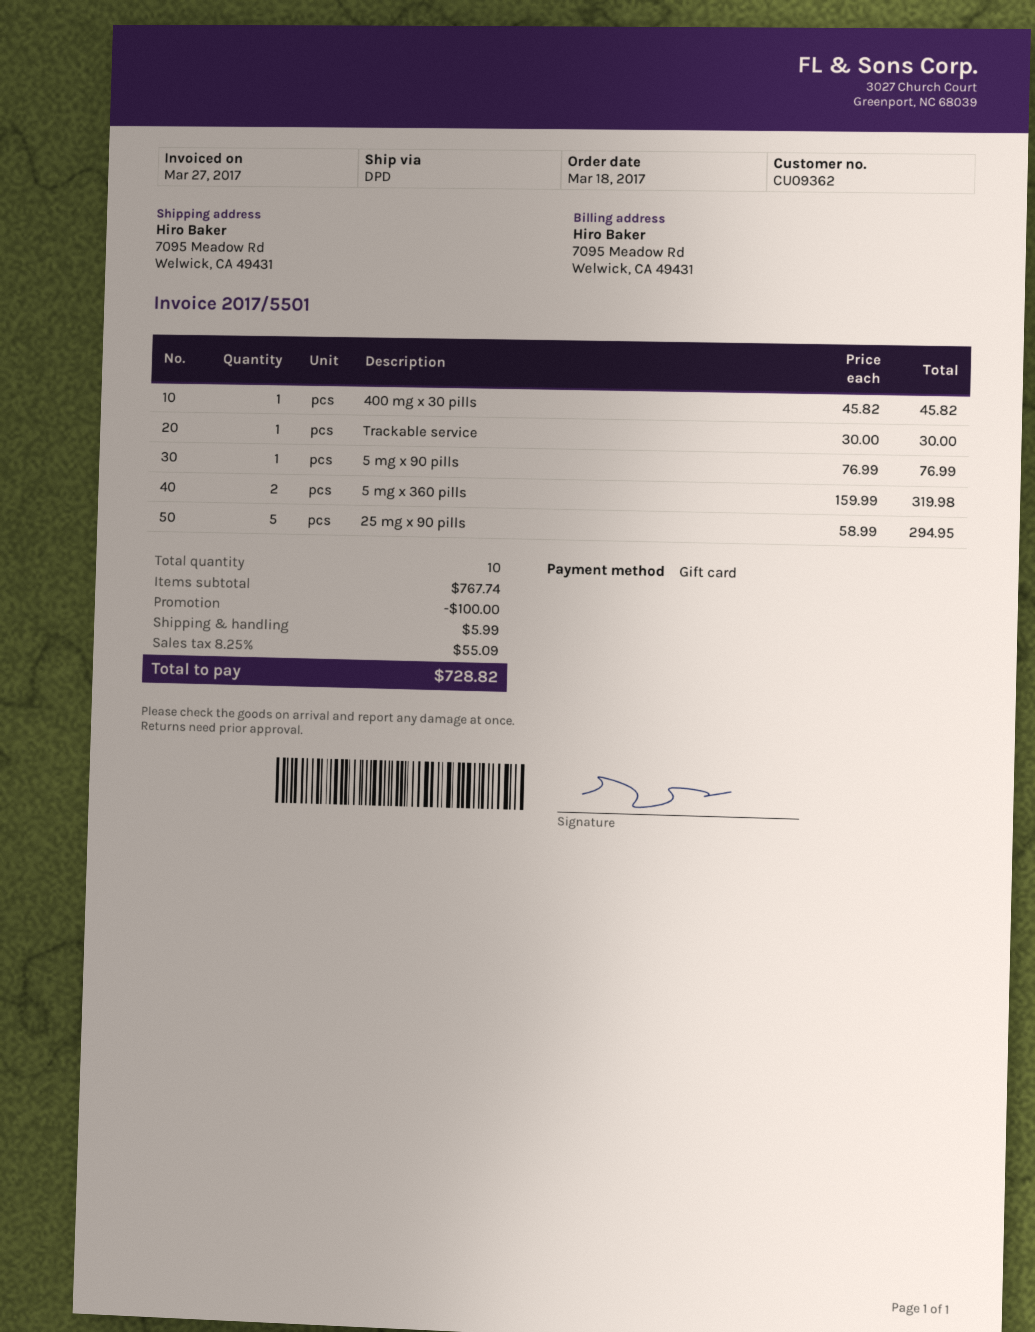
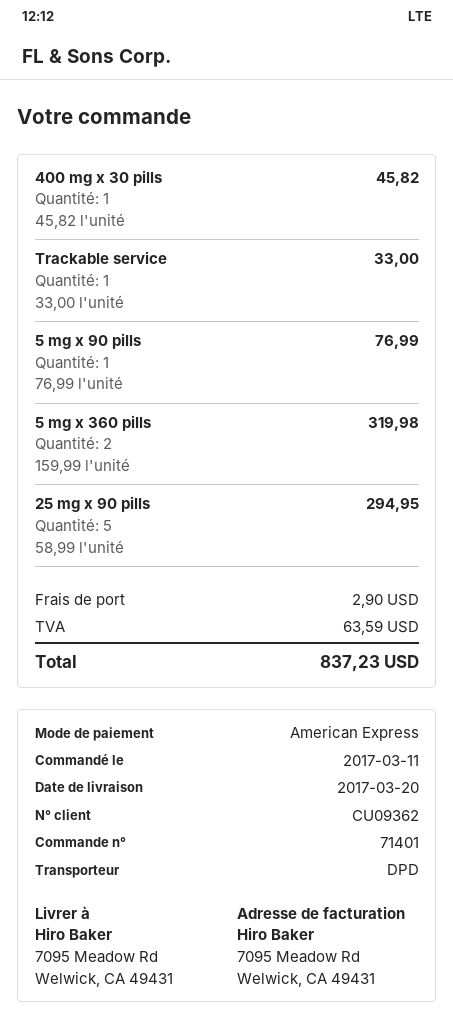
order date: 2017-03-18 -> 2017-03-11
payment method: gift card -> American Express
Trackable service: 1 x 30.00 = 30.00 -> 1 x 33.00 = 33.00
discount: 100.00 -> none
shipping: 5.99 -> 2.90
tax: 55.09 -> 63.59
total: 728.82 -> 837.23

